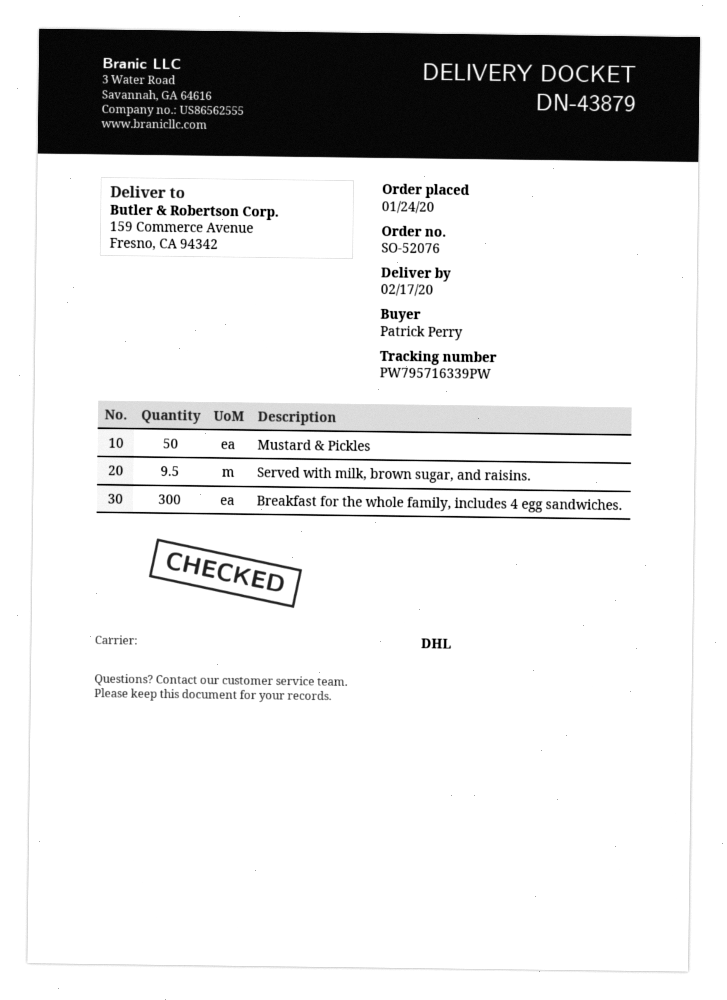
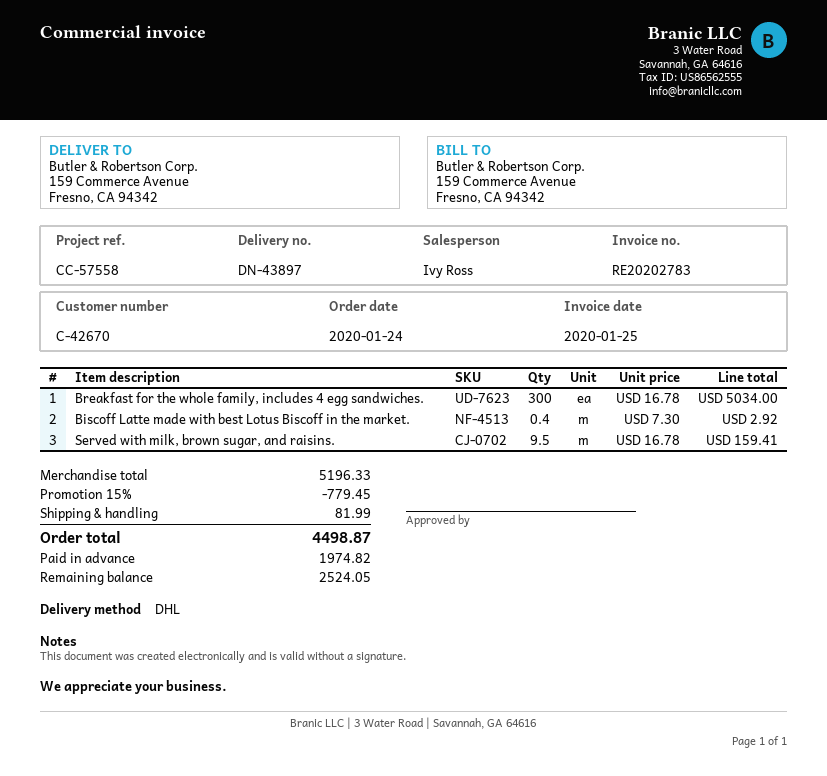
delivery note number: DN-43879 -> DN-43897
Mustard & Pickles: 50 -> none
Biscoff Latte made with best Lotus Biscoff in the market.: none -> 0.4

